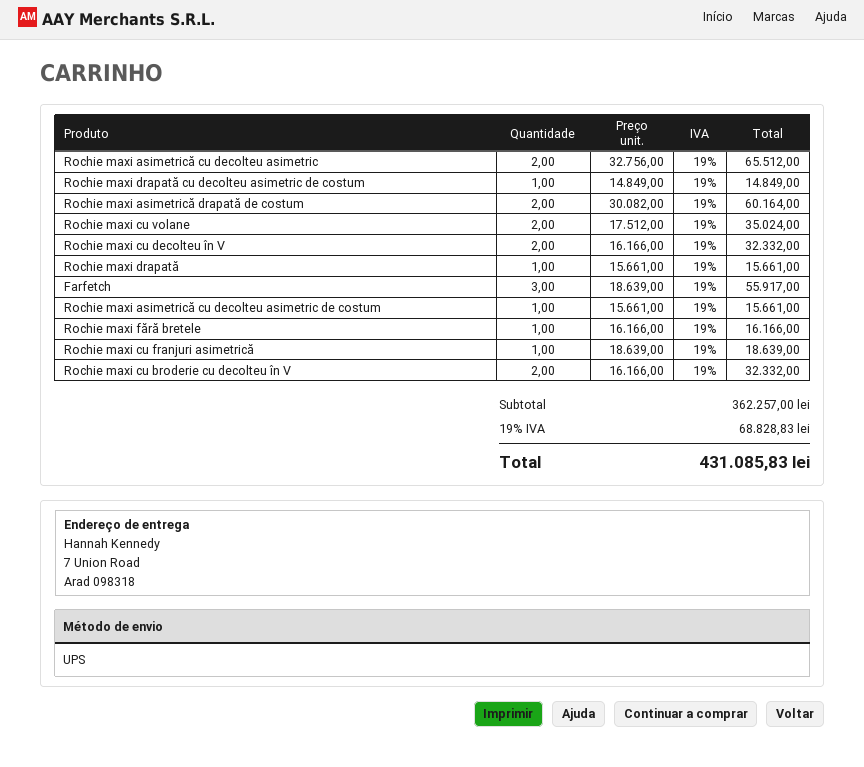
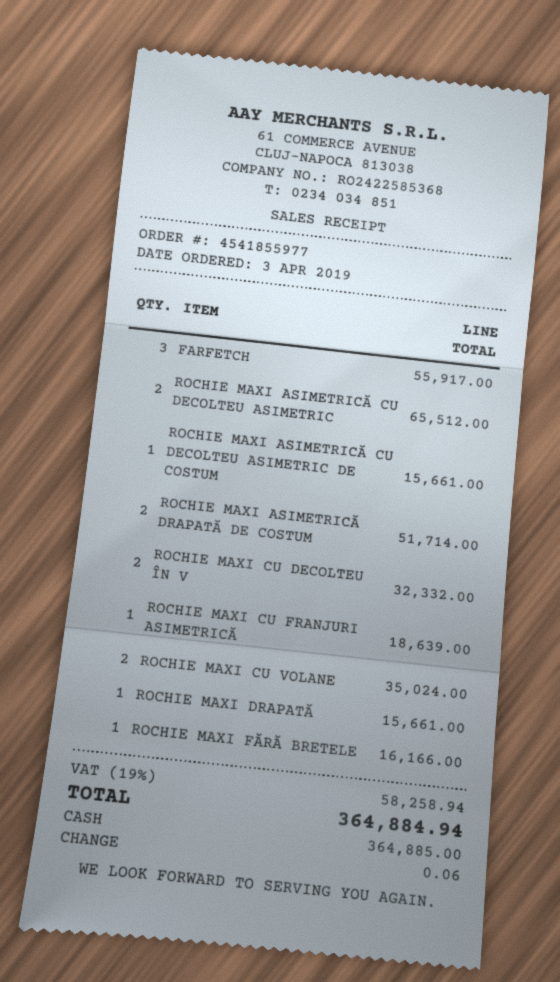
Rochie maxi drapată cu decolteu asimetric de costum: 1 for 14849.00 -> none
Rochie maxi asimetrică drapată de costum: 2 for 60164.00 -> 2 for 51714.00
Rochie maxi cu broderie cu decolteu în V: 2 for 32332.00 -> none
tax: 19% = 68828.83 -> 19% = 58258.94
total: 431085.83 -> 364884.94

